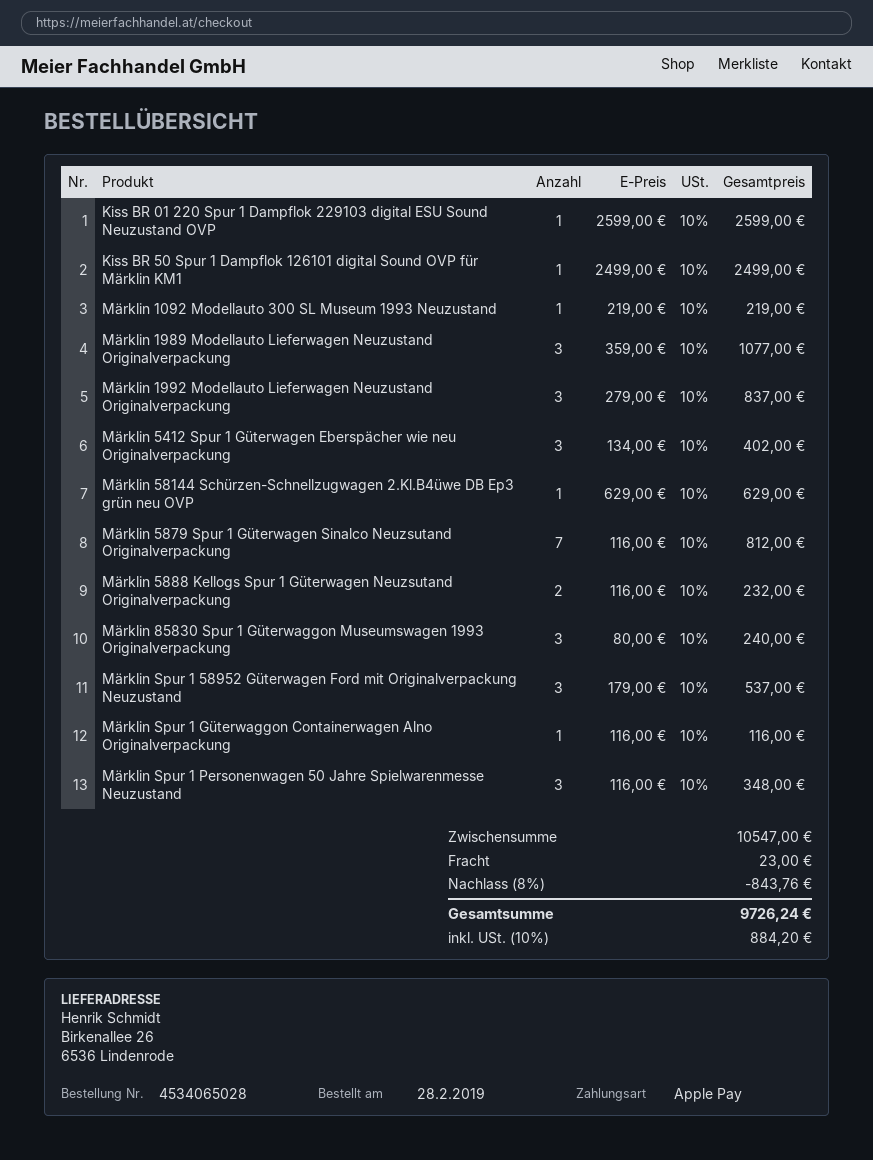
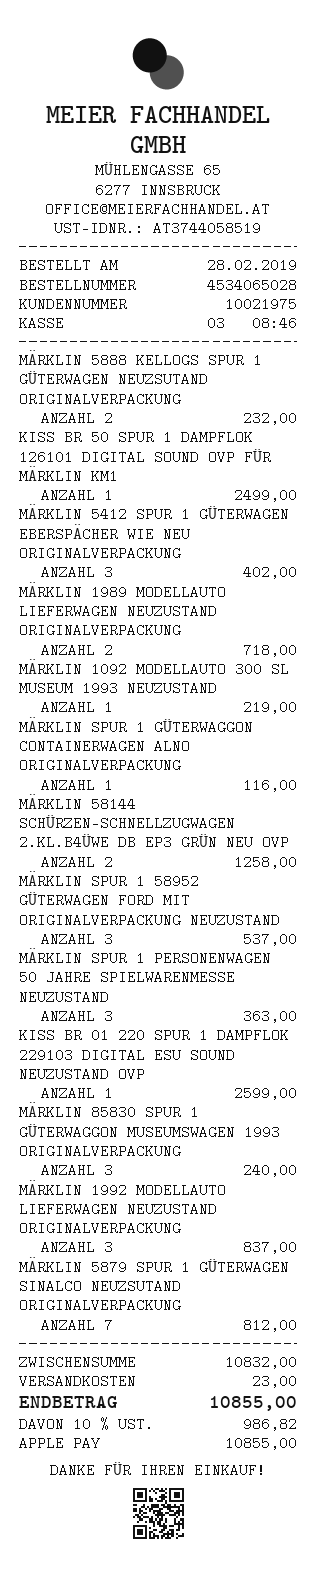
Märklin 1989 Modellauto Lieferwagen Neuzustand Originalverpackung: 3 for 1077.00 -> 2 for 718.00
Märklin 58144 Schürzen-Schnellzugwagen 2.Kl.B4üwe DB Ep3 grün neu OVP: 1 for 629.00 -> 2 for 1258.00
Märklin Spur 1 Personenwagen 50 Jahre Spielwarenmesse Neuzustand: 3 for 348.00 -> 3 for 363.00
subtotal: 10547.00 -> 10832.00
discount: 8% = 843.76 -> none
tax: 10% = 884.20 -> 10% = 986.82
total: 9726.24 -> 10855.00

